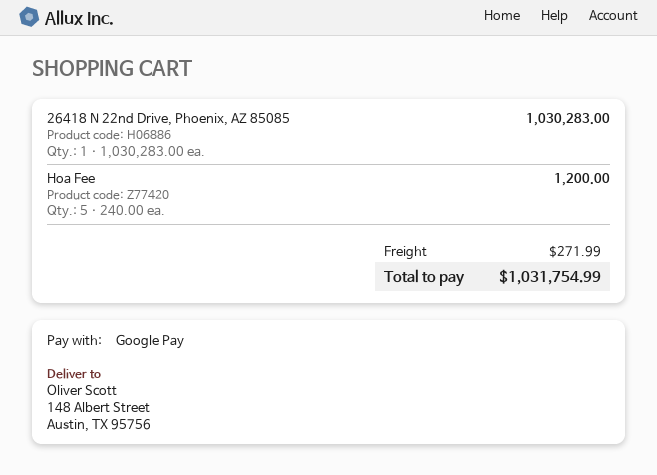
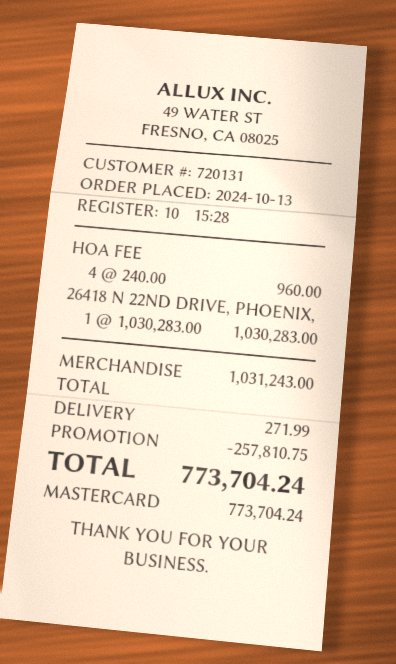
payment method: Google Pay -> Mastercard
Hoa Fee: 5 x 240.00 = 1200.00 -> 4 x 240.00 = 960.00
discount: none -> 257810.75
total: 1031754.99 -> 773704.24

